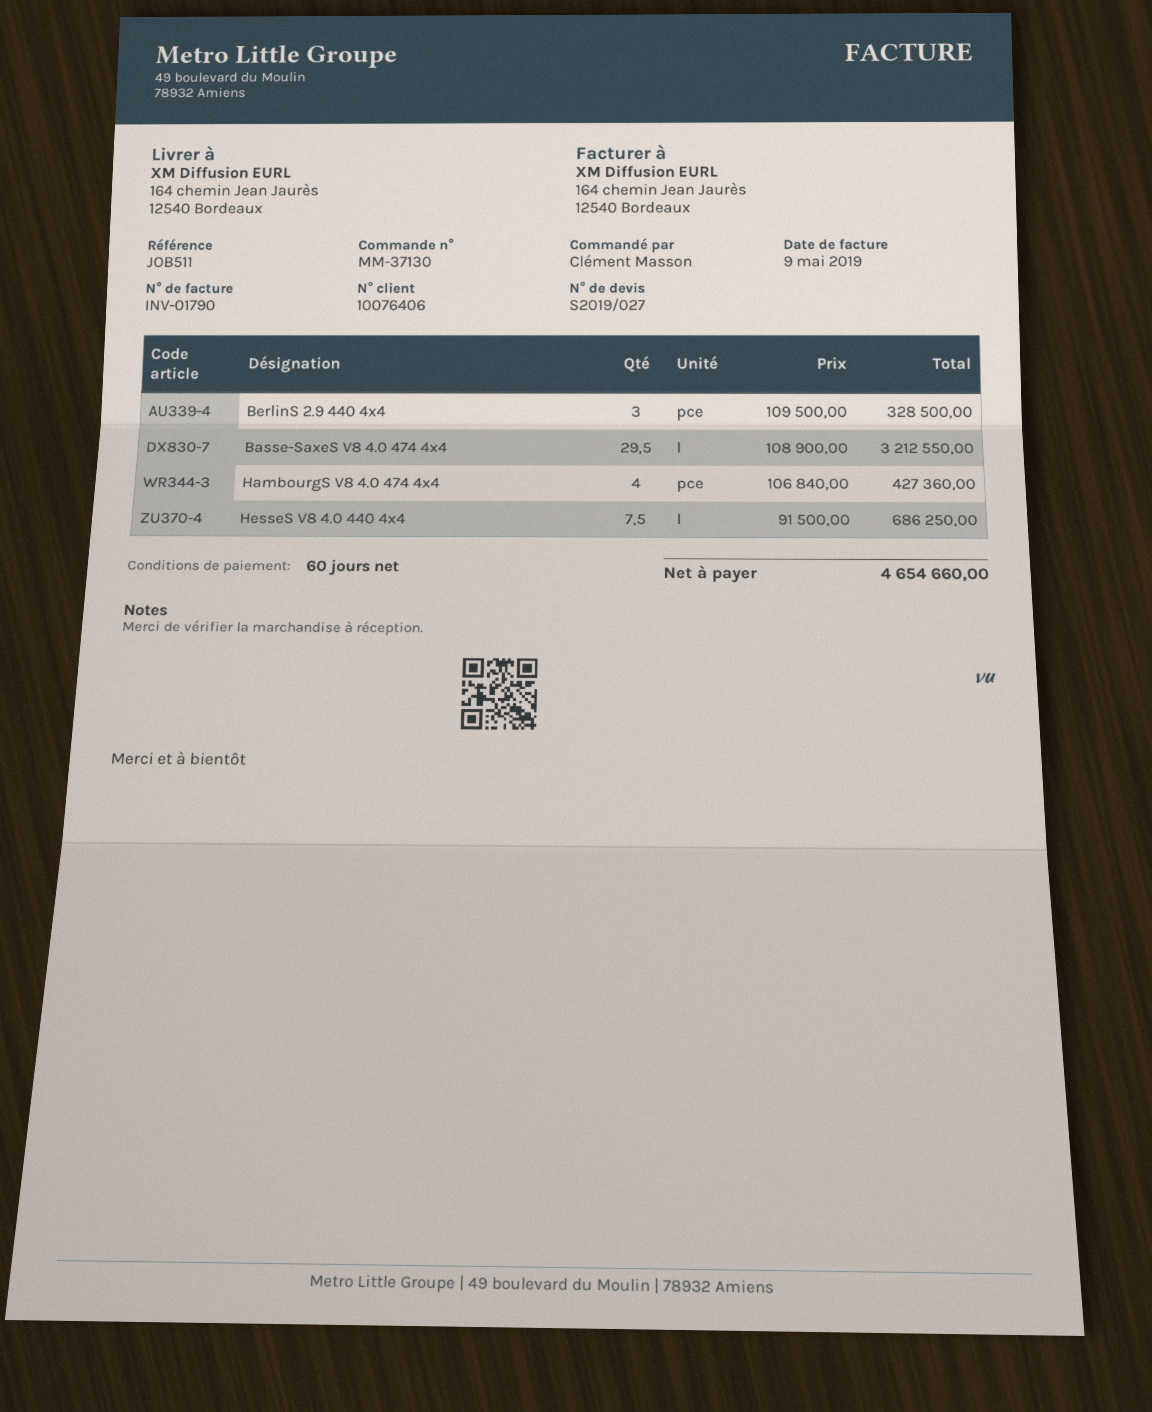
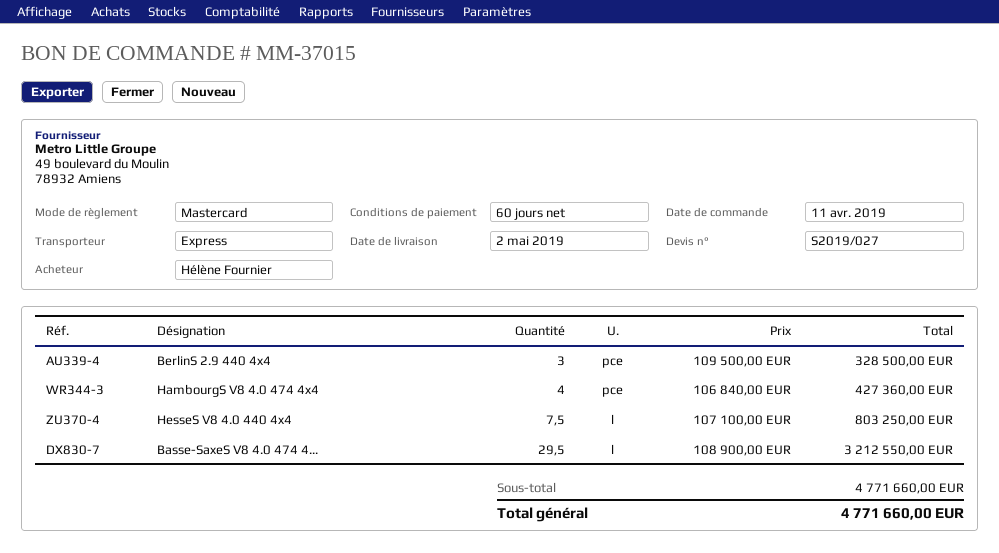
order number: MM-37130 -> MM-37015
ordered by: Clément Masson -> Hélène Fournier
HesseS V8 4.0 440 4x4: 7.5 x 91500.00 = 686250.00 -> 7.5 x 107100.00 = 803250.00
total: 4654660.00 -> 4771660.00

